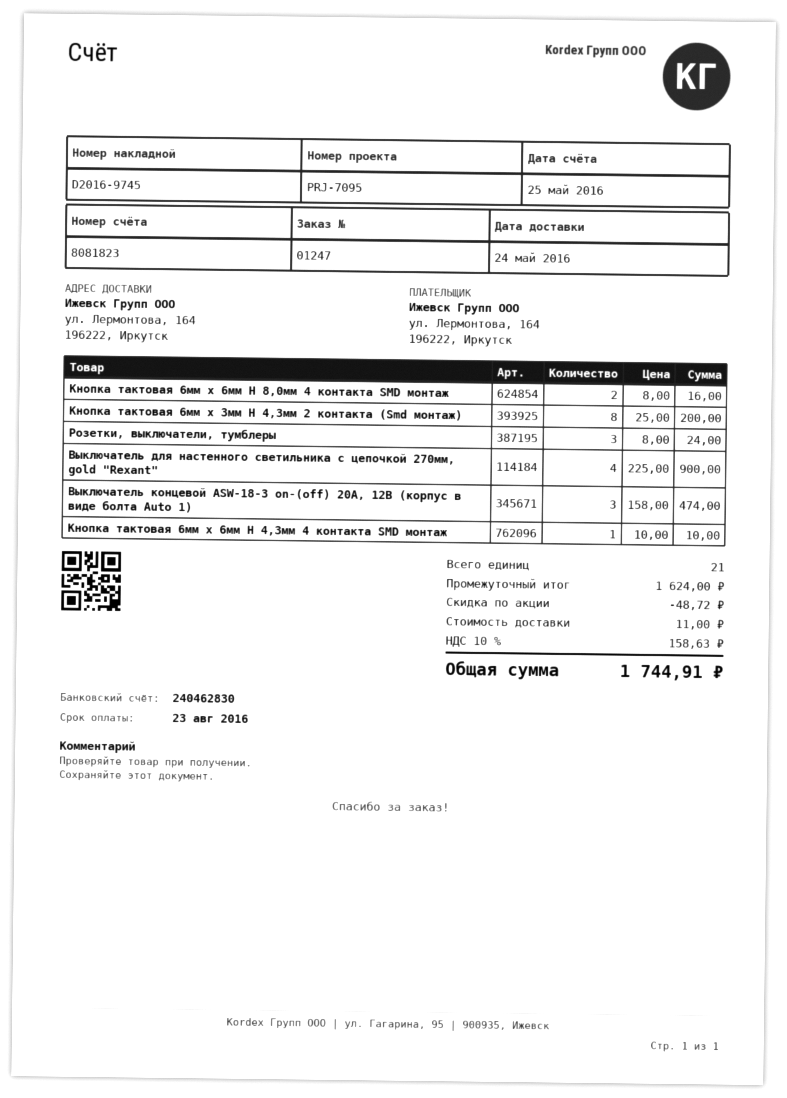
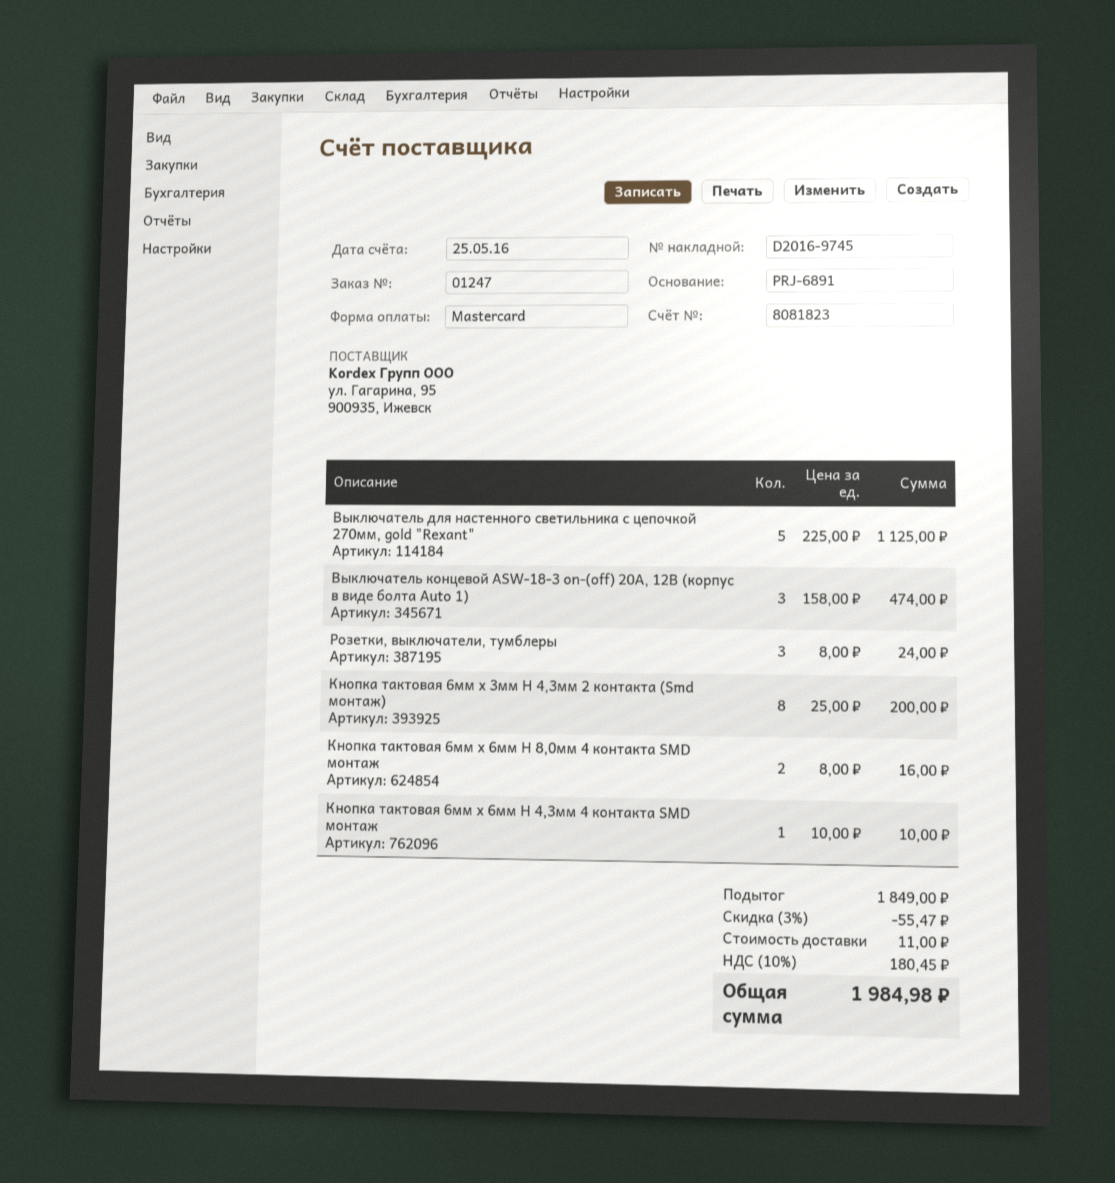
reference: PRJ-7095 -> PRJ-6891
Выключатель для настенного светильника с цепочкой 270мм, gold "Rexant": 4 x 225.00 = 900.00 -> 5 x 225.00 = 1125.00
subtotal: 1624.00 -> 1849.00
discount: 48.72 -> 55.47
tax: 10% = 158.63 -> 10% = 180.45
total: 1744.91 -> 1984.98

